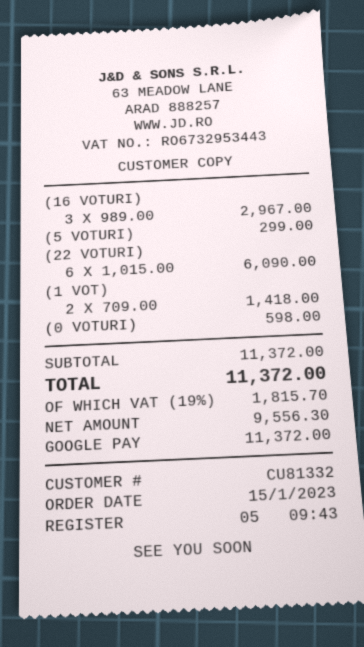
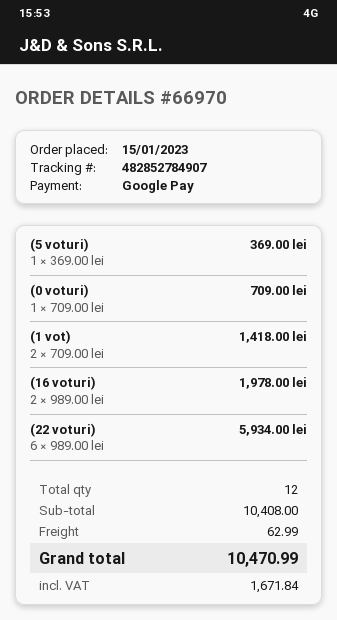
(16 VOTURI): 3 x 989.00 = 2967.00 -> 2 x 989.00 = 1978.00
(5 VOTURI): 1 x 299.00 = 299.00 -> 1 x 369.00 = 369.00
(22 VOTURI): 6 x 1015.00 = 6090.00 -> 6 x 989.00 = 5934.00
(0 VOTURI): 1 x 598.00 = 598.00 -> 1 x 709.00 = 709.00
subtotal: 11372.00 -> 10408.00
shipping: none -> 62.99
tax: 1815.70 -> 1671.84
total: 11372.00 -> 10470.99

